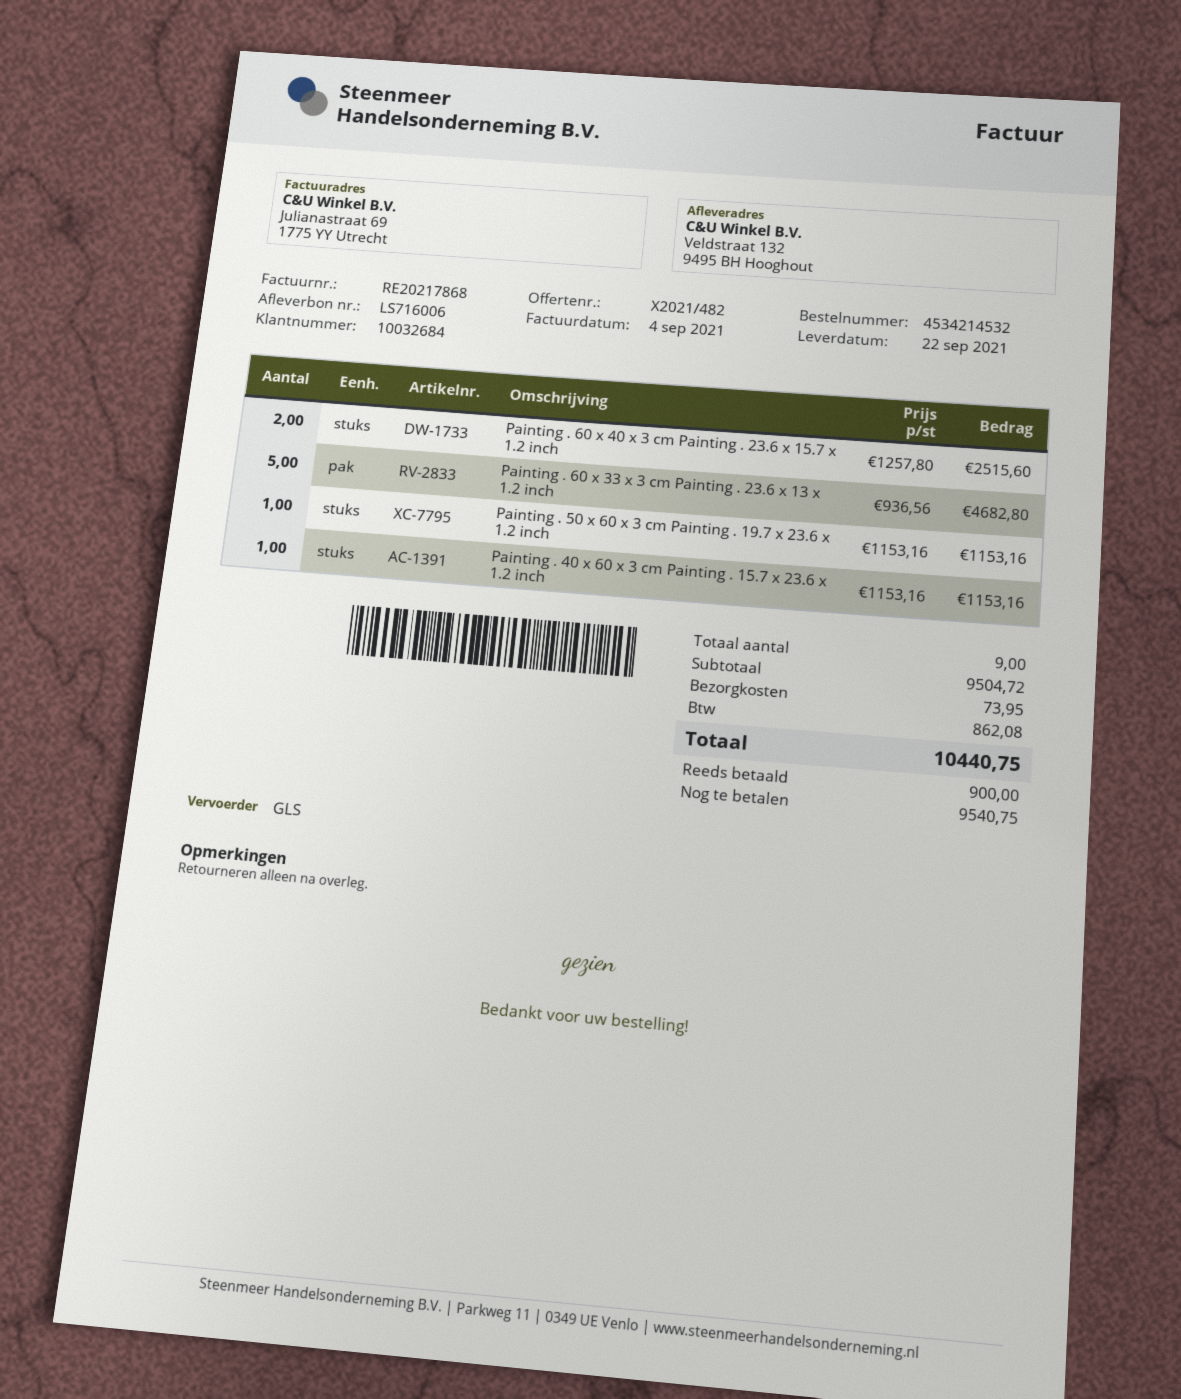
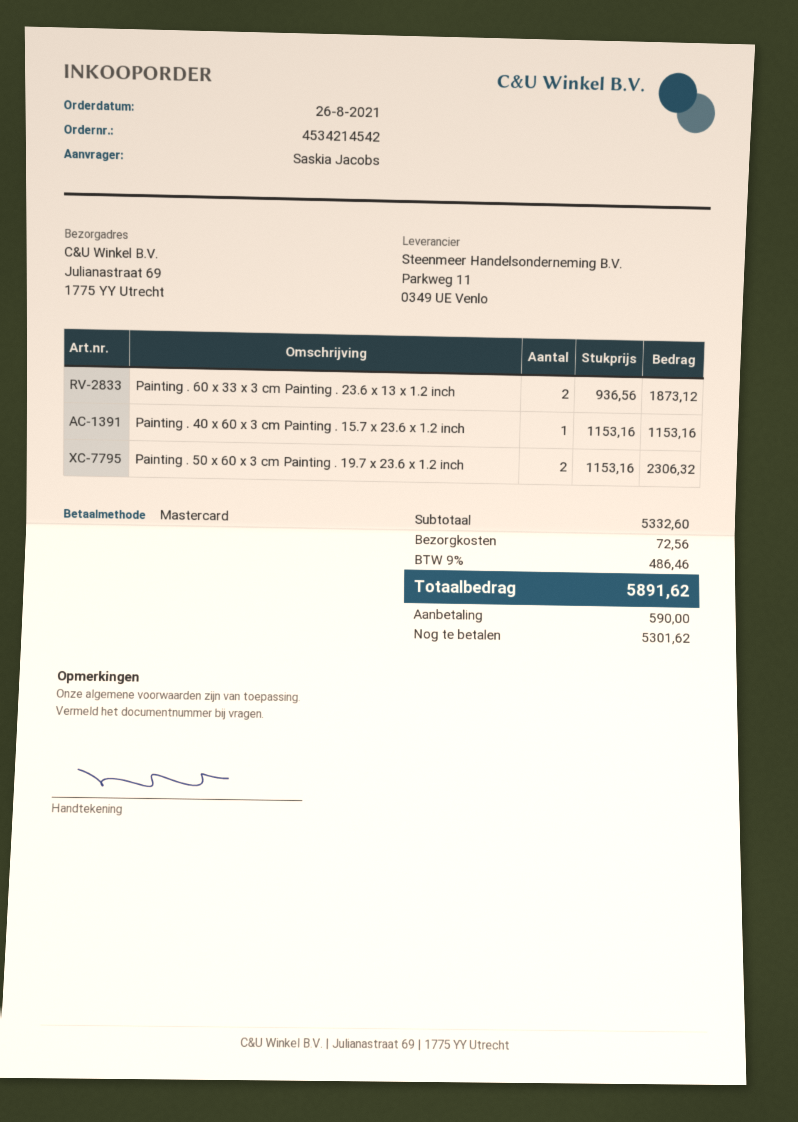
order number: 4534214532 -> 4534214542
ship to: Veldstraat 132, 9495 BH Hooghout -> Julianastraat 69, 1775 YY Utrecht
Painting . 60 x 40 x 3 cm Painting . 23.6 x 15.7 x 1.2 inch: 2 x 1257.80 = 2515.60 -> none
Painting . 60 x 33 x 3 cm Painting . 23.6 x 13 x 1.2 inch: 5 x 936.56 = 4682.80 -> 2 x 936.56 = 1873.12
Painting . 50 x 60 x 3 cm Painting . 19.7 x 23.6 x 1.2 inch: 1 x 1153.16 = 1153.16 -> 2 x 1153.16 = 2306.32
subtotal: 9504.72 -> 5332.60
shipping: 73.95 -> 72.56
tax: 862.08 -> 486.46
total: 10440.75 -> 5891.62
deposit: 900.00 -> 590.00
balance: 9540.75 -> 5301.62

